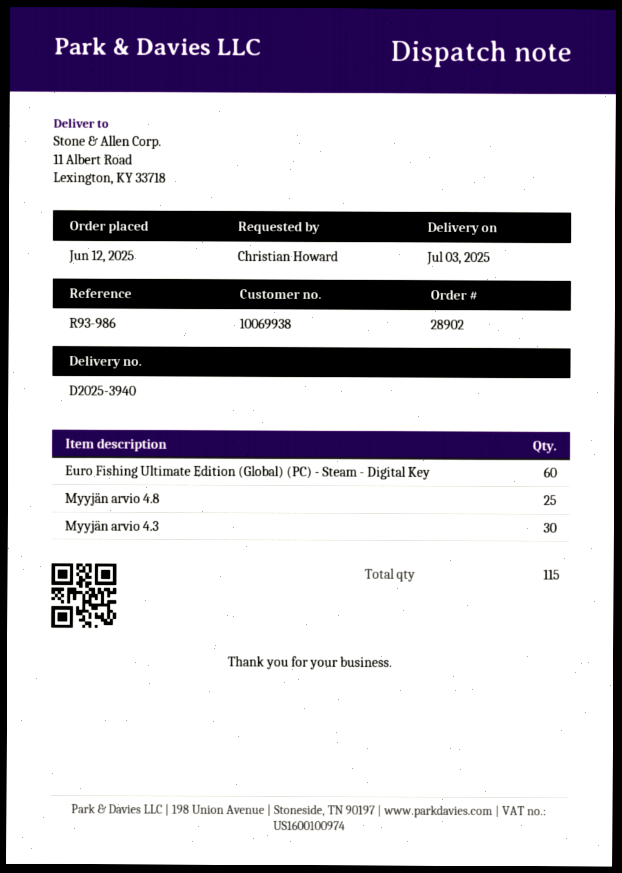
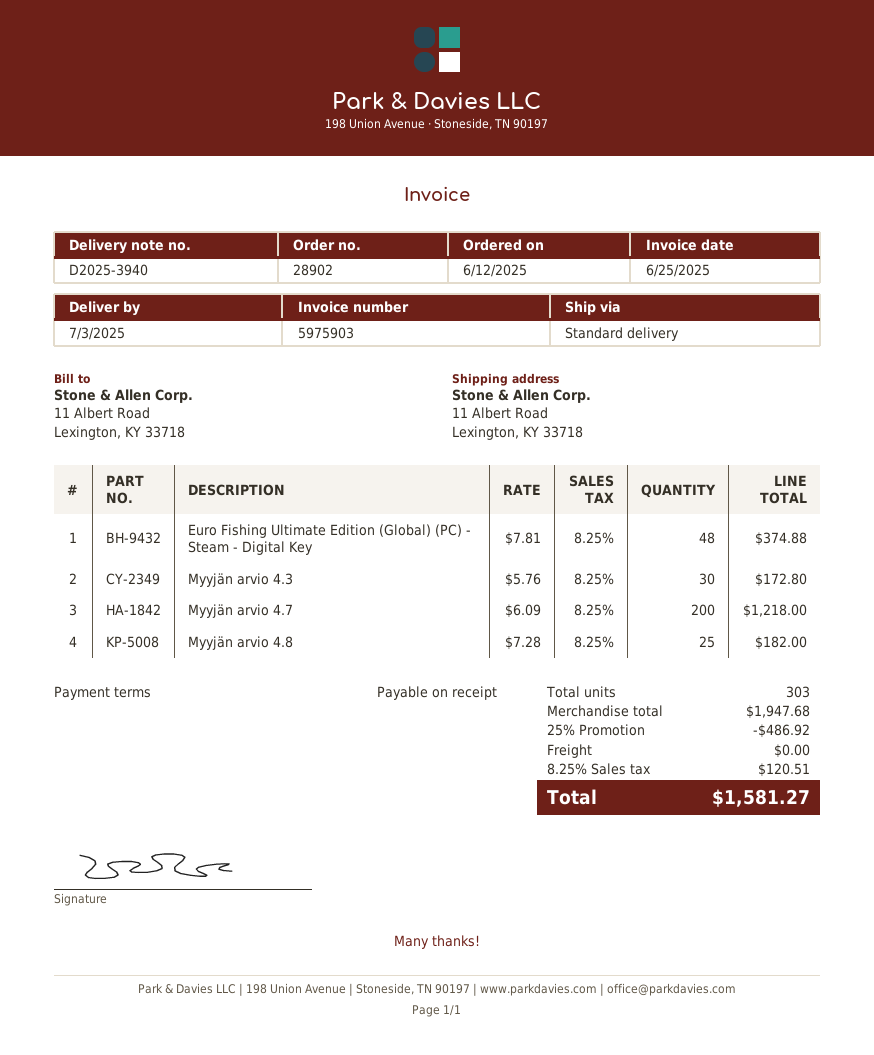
Euro Fishing Ultimate Edition (Global) (PC) - Steam - Digital Key: 60 -> 48
Myyjän arvio 4.7: none -> 200
total quantity: 115 -> 303

